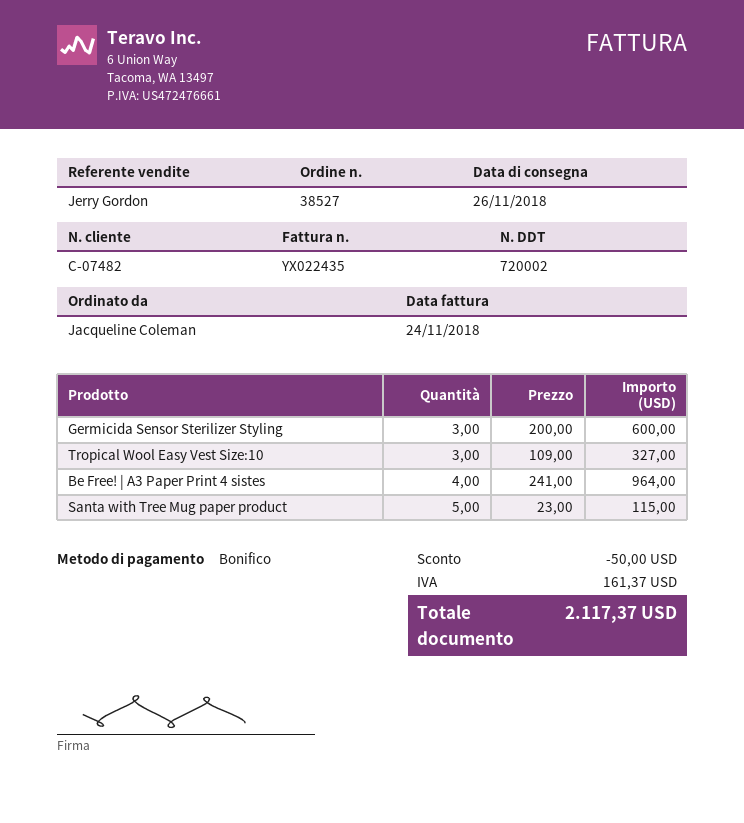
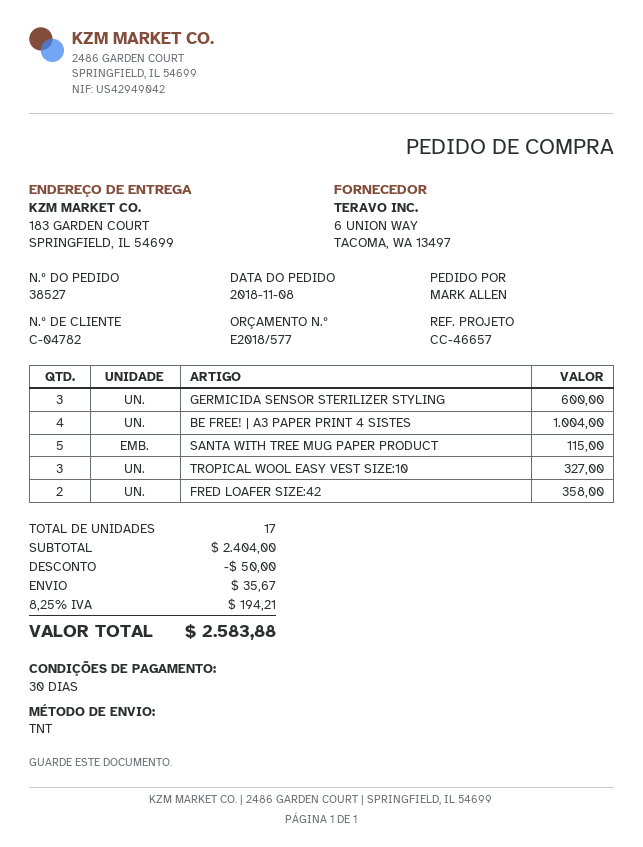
customer number: C-07482 -> C-04782
ordered by: Jacqueline Coleman -> MARK ALLEN
Be Free! | A3 Paper Print 4 sistes: 4 for 964.00 -> 4 for 1004.00
FRED LOAFER SIZE:42: none -> 2 for 358.00
shipping: none -> 35.67
tax: 161.37 -> 194.21
total: 2117.37 -> 2583.88

